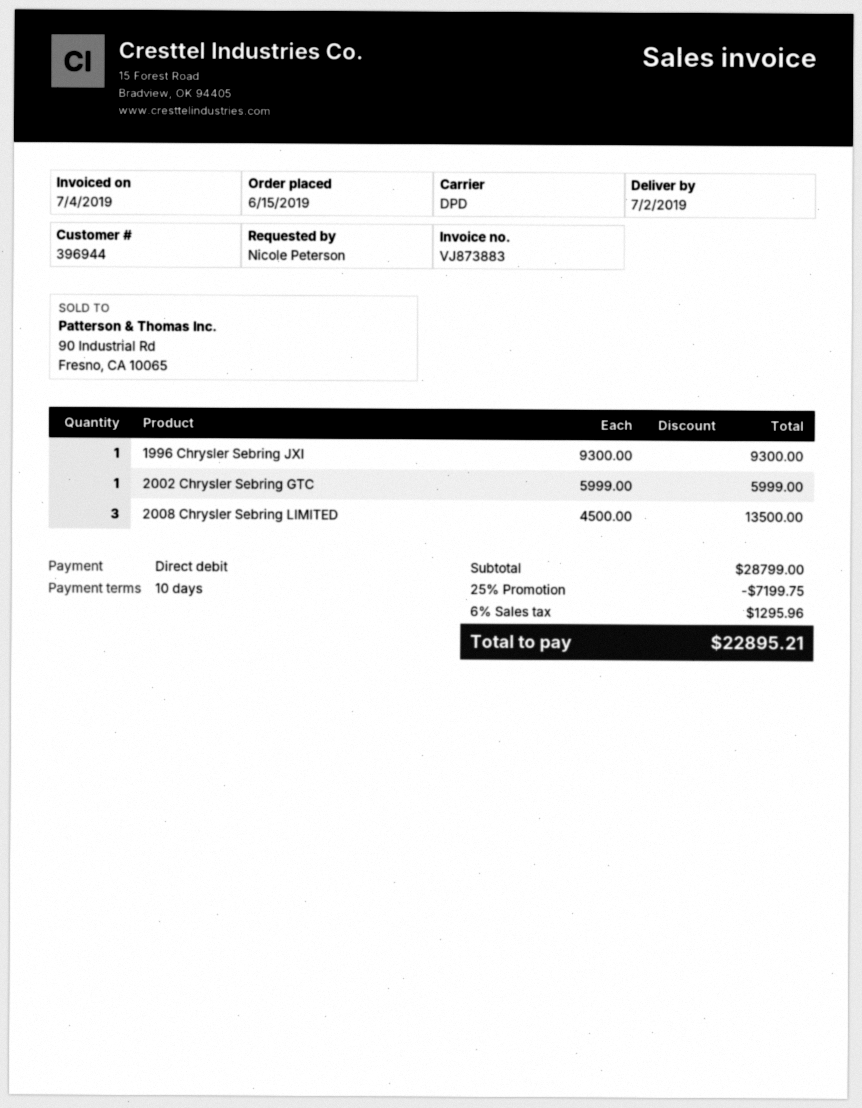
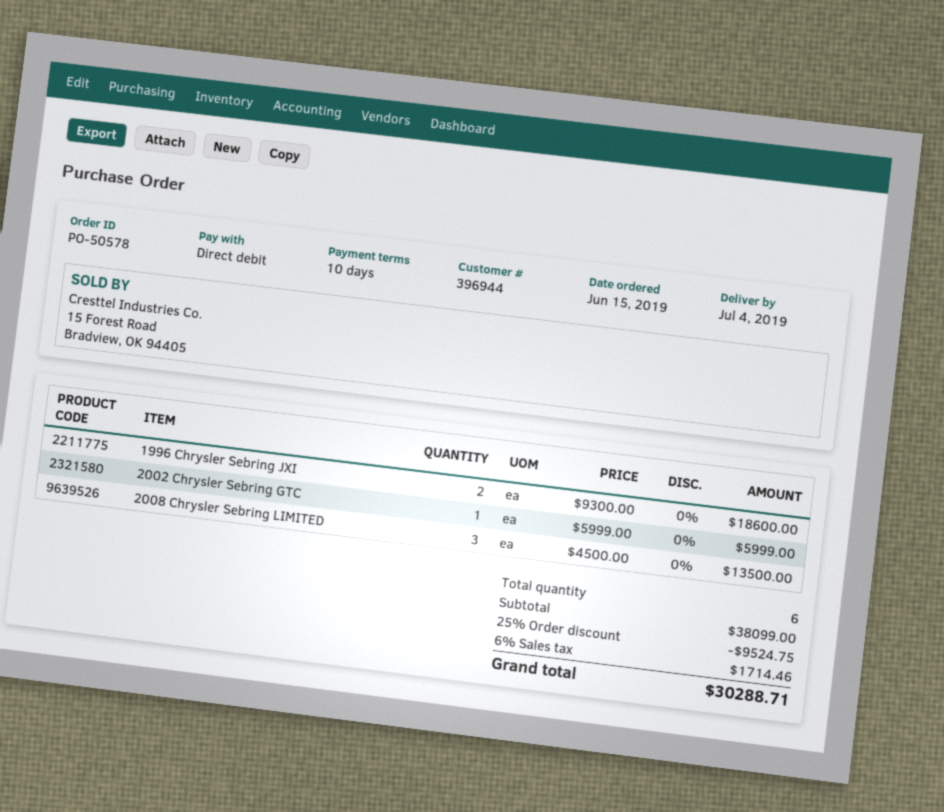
delivery date: 2019-07-02 -> 2019-07-04
1996 Chrysler Sebring JXI: 1 x 9300.00 = 9300.00 -> 2 x 9300.00 = 18600.00
subtotal: 28799.00 -> 38099.00
discount: 25% = 7199.75 -> 25% = 9524.75
tax: 6% = 1295.96 -> 6% = 1714.46
total: 22895.21 -> 30288.71

